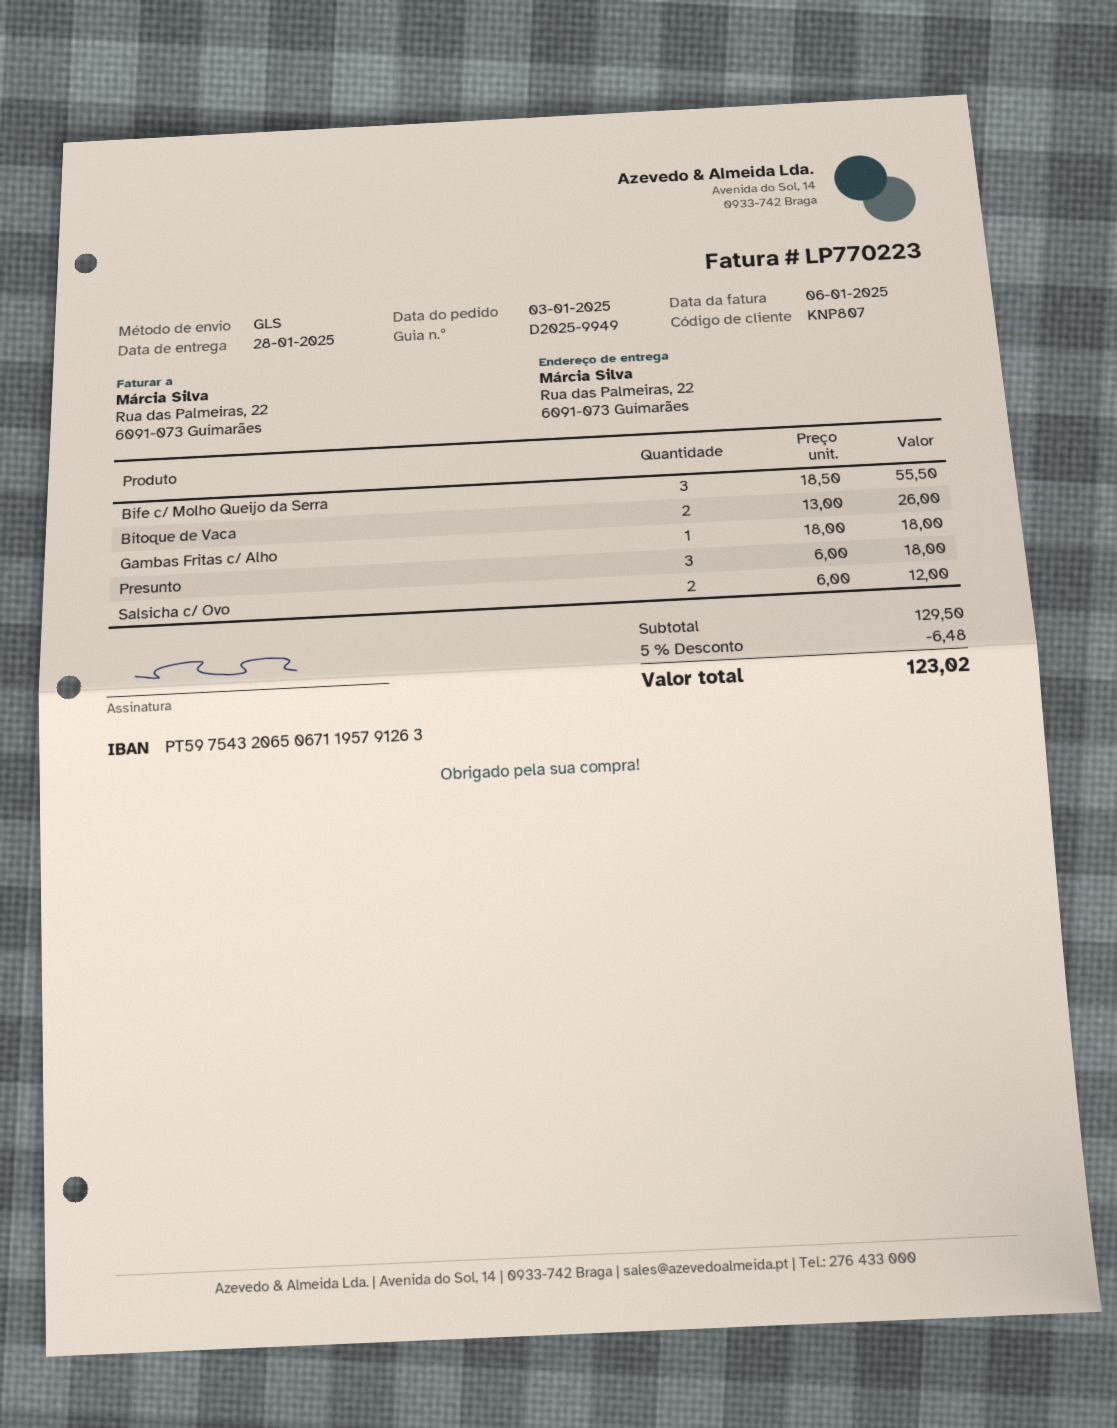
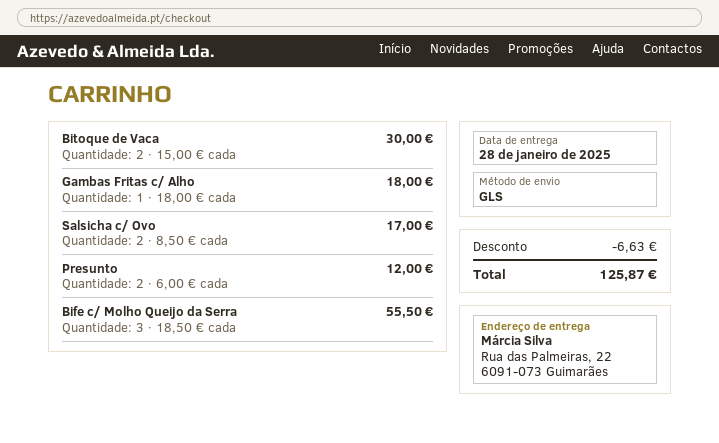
Bitoque de Vaca: 2 x 13.00 = 26.00 -> 2 x 15.00 = 30.00
Presunto: 3 x 6.00 = 18.00 -> 2 x 6.00 = 12.00
Salsicha c/ Ovo: 2 x 6.00 = 12.00 -> 2 x 8.50 = 17.00
discount: 6.48 -> 6.63
total: 123.02 -> 125.87

